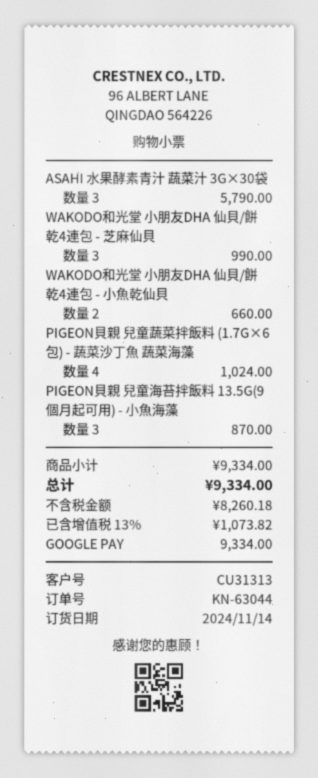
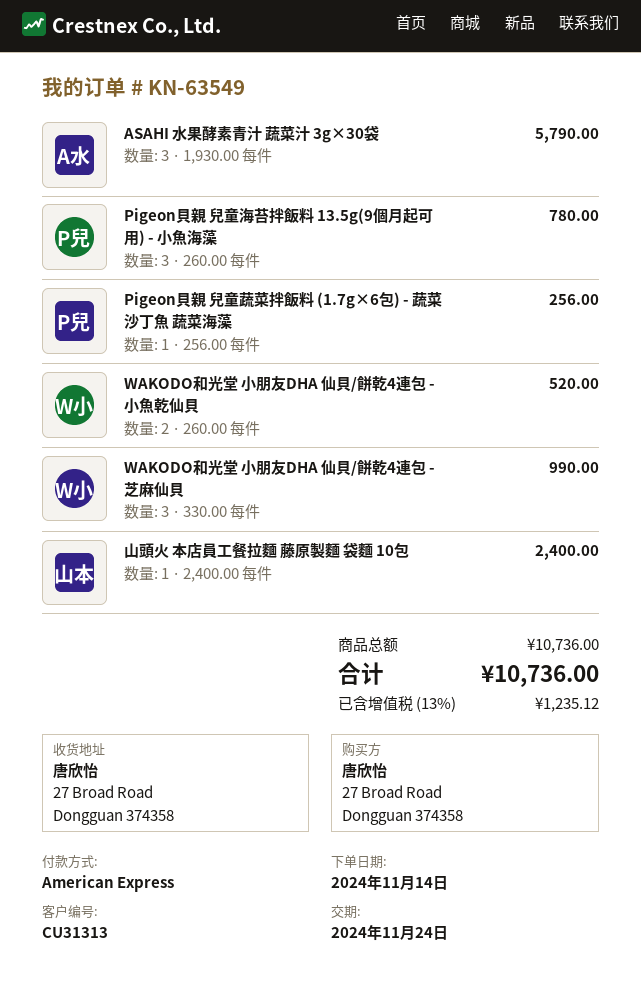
order number: KN-63044 -> KN-63549
payment method: Google Pay -> American Express
WAKODO和光堂 小朋友DHA 仙貝/餅乾4連包 - 小魚乾仙貝: 2 for 660.00 -> 2 for 520.00
PIGEON貝親 兒童蔬菜拌飯料 (1.7G×6包) - 蔬菜沙丁魚 蔬菜海藻: 4 for 1024.00 -> 1 for 256.00
PIGEON貝親 兒童海苔拌飯料 13.5G(9個月起可用) - 小魚海藻: 3 for 870.00 -> 3 for 780.00
山頭火 本店員工餐拉麵 藤原製麵 袋麵 10包: none -> 1 for 2400.00
subtotal: 9334.00 -> 10736.00
tax: 13% = 1073.82 -> 13% = 1235.12
total: 9334.00 -> 10736.00

